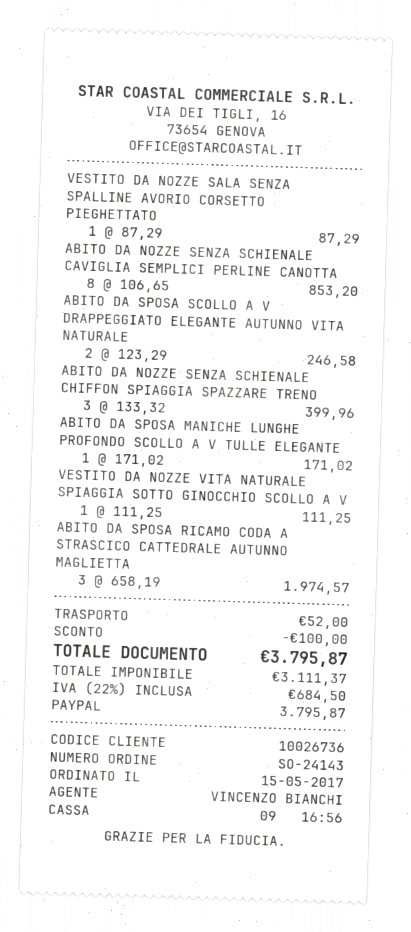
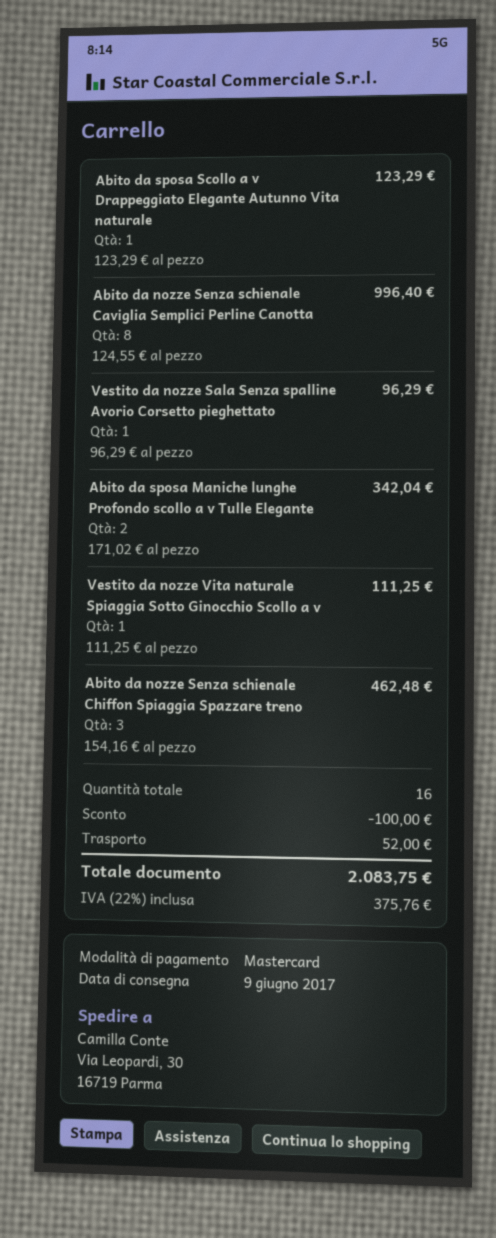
payment method: PayPal -> Mastercard
VESTITO DA NOZZE SALA SENZA SPALLINE AVORIO CORSETTO PIEGHETTATO: 1 x 87.29 = 87.29 -> 1 x 96.29 = 96.29
ABITO DA NOZZE SENZA SCHIENALE CAVIGLIA SEMPLICI PERLINE CANOTTA: 8 x 106.65 = 853.20 -> 8 x 124.55 = 996.40
ABITO DA SPOSA SCOLLO A V DRAPPEGGIATO ELEGANTE AUTUNNO VITA NATURALE: 2 x 123.29 = 246.58 -> 1 x 123.29 = 123.29
ABITO DA NOZZE SENZA SCHIENALE CHIFFON SPIAGGIA SPAZZARE TRENO: 3 x 133.32 = 399.96 -> 3 x 154.16 = 462.48
ABITO DA SPOSA MANICHE LUNGHE PROFONDO SCOLLO A V TULLE ELEGANTE: 1 x 171.02 = 171.02 -> 2 x 171.02 = 342.04
ABITO DA SPOSA RICAMO CODA A STRASCICO CATTEDRALE AUTUNNO MAGLIETTA: 3 x 658.19 = 1974.57 -> none
tax: 22% = 684.50 -> 22% = 375.76
total: 3795.87 -> 2083.75

